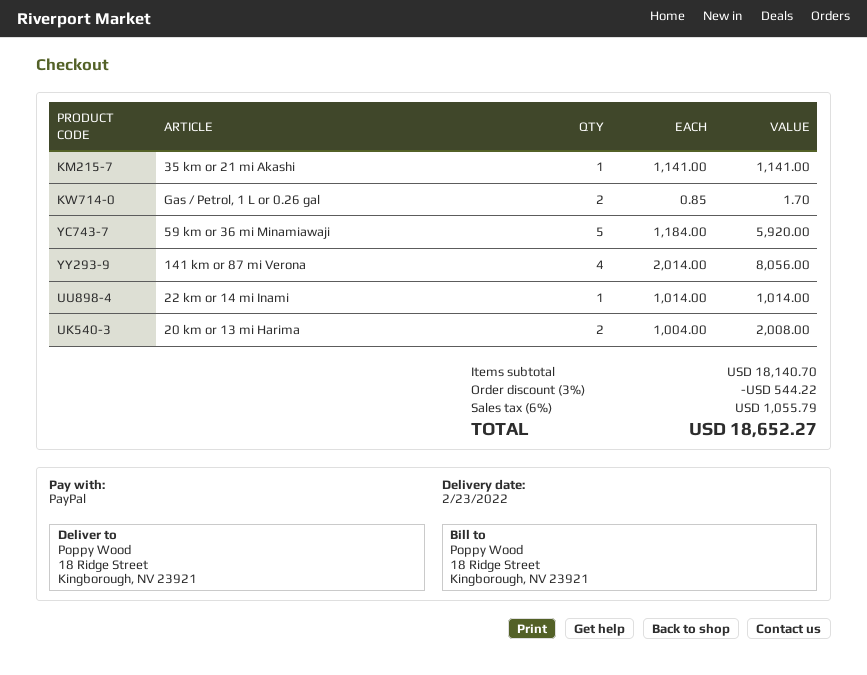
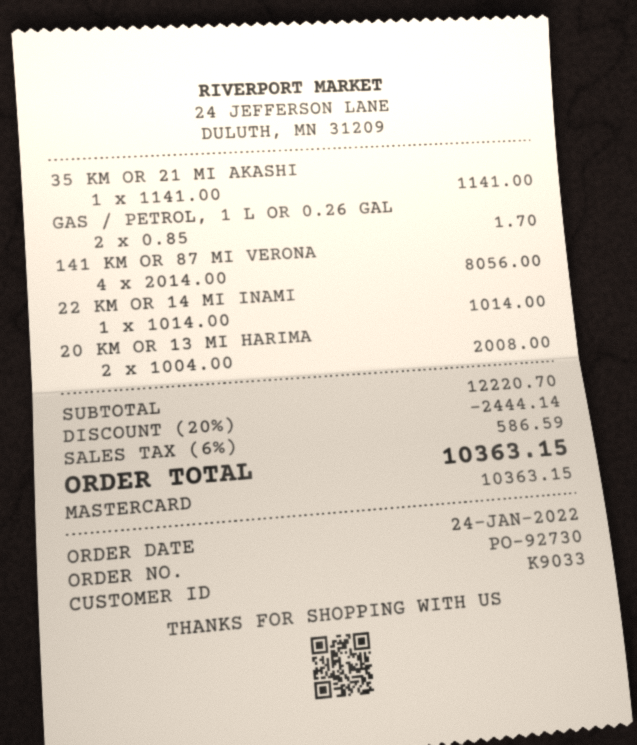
payment method: PayPal -> Mastercard
59 km or 36 mi Minamiawaji: 5 x 1184.00 = 5920.00 -> none
subtotal: 18140.70 -> 12220.70
discount: 3% = 544.22 -> 20% = 2444.14
tax: 6% = 1055.79 -> 6% = 586.59
total: 18652.27 -> 10363.15

